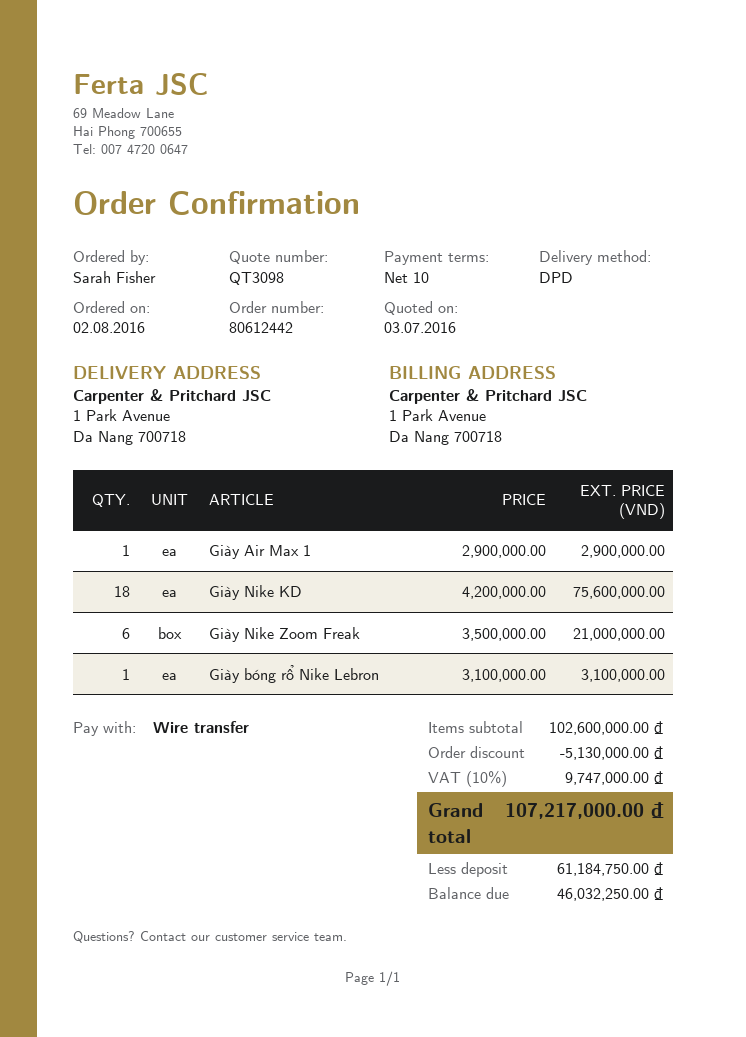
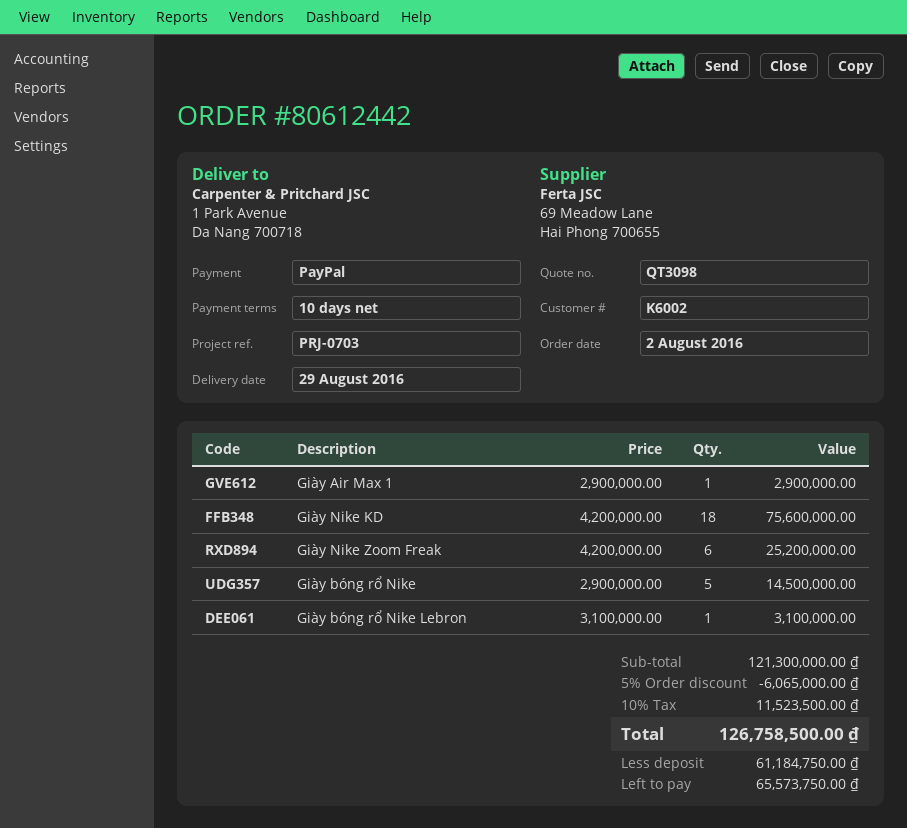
payment method: bank transfer -> PayPal
Giày Nike Zoom Freak: 6 x 3500000.00 = 21000000.00 -> 6 x 4200000.00 = 25200000.00
Giày bóng rổ Nike: none -> 5 x 2900000.00 = 14500000.00
subtotal: 102600000.00 -> 121300000.00
discount: 5130000.00 -> 6065000.00
tax: 10% = 9747000.00 -> 10% = 11523500.00
total: 107217000.00 -> 126758500.00
balance: 46032250.00 -> 65573750.00

